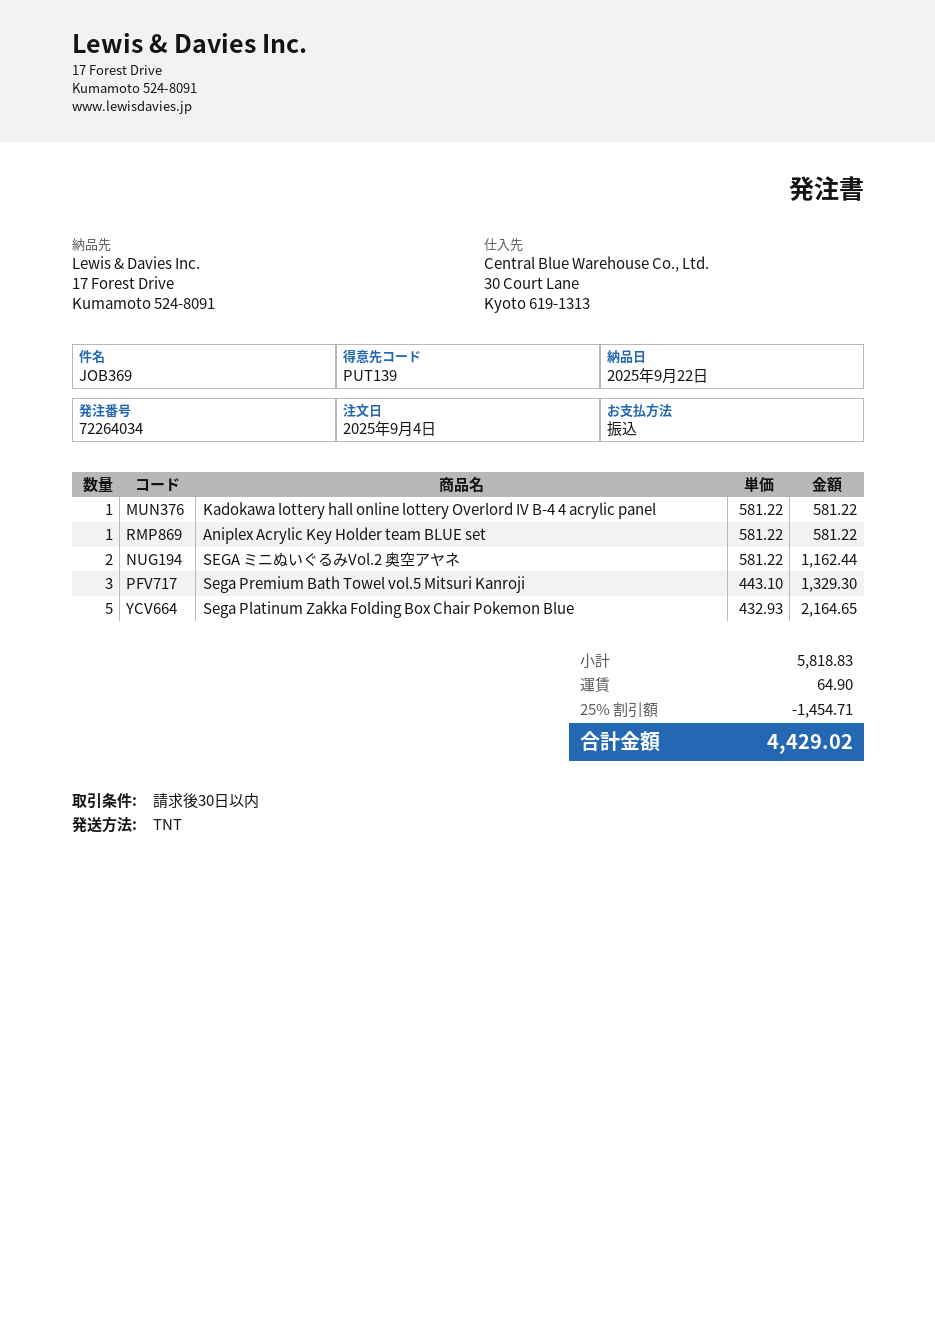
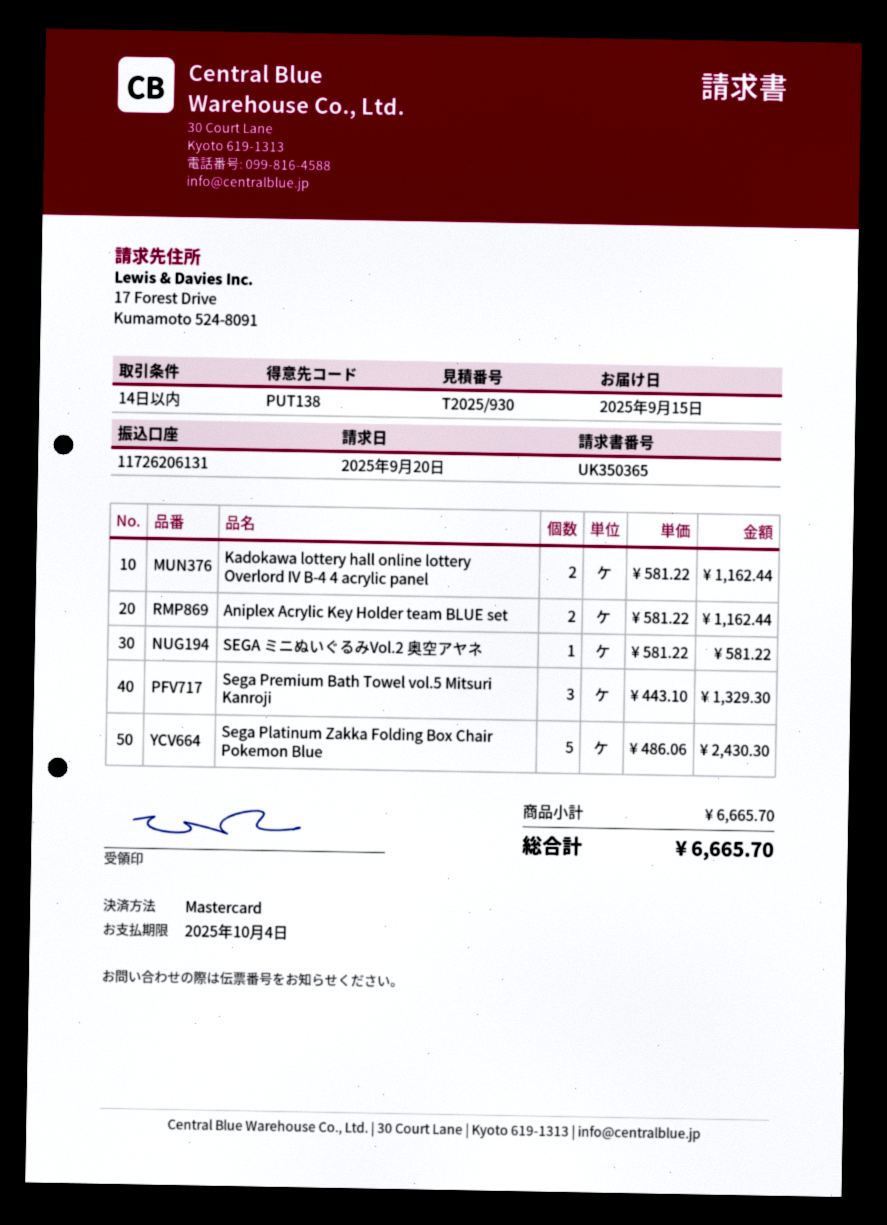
delivery date: 2025-09-22 -> 2025-09-15
payment terms: 30 days -> 14 days
customer number: PUT139 -> PUT138
payment method: bank transfer -> Mastercard
Kadokawa lottery hall online lottery Overlord IV B-4 4 acrylic panel: 1 x 581.22 = 581.22 -> 2 x 581.22 = 1162.44
Aniplex Acrylic Key Holder team BLUE set: 1 x 581.22 = 581.22 -> 2 x 581.22 = 1162.44
SEGA ミニぬいぐるみVol.2 奥空アヤネ: 2 x 581.22 = 1162.44 -> 1 x 581.22 = 581.22
Sega Platinum Zakka Folding Box Chair Pokemon Blue: 5 x 432.93 = 2164.65 -> 5 x 486.06 = 2430.30
subtotal: 5818.83 -> 6665.70
discount: 25% = 1454.71 -> none
shipping: 64.90 -> none
total: 4429.02 -> 6665.70

